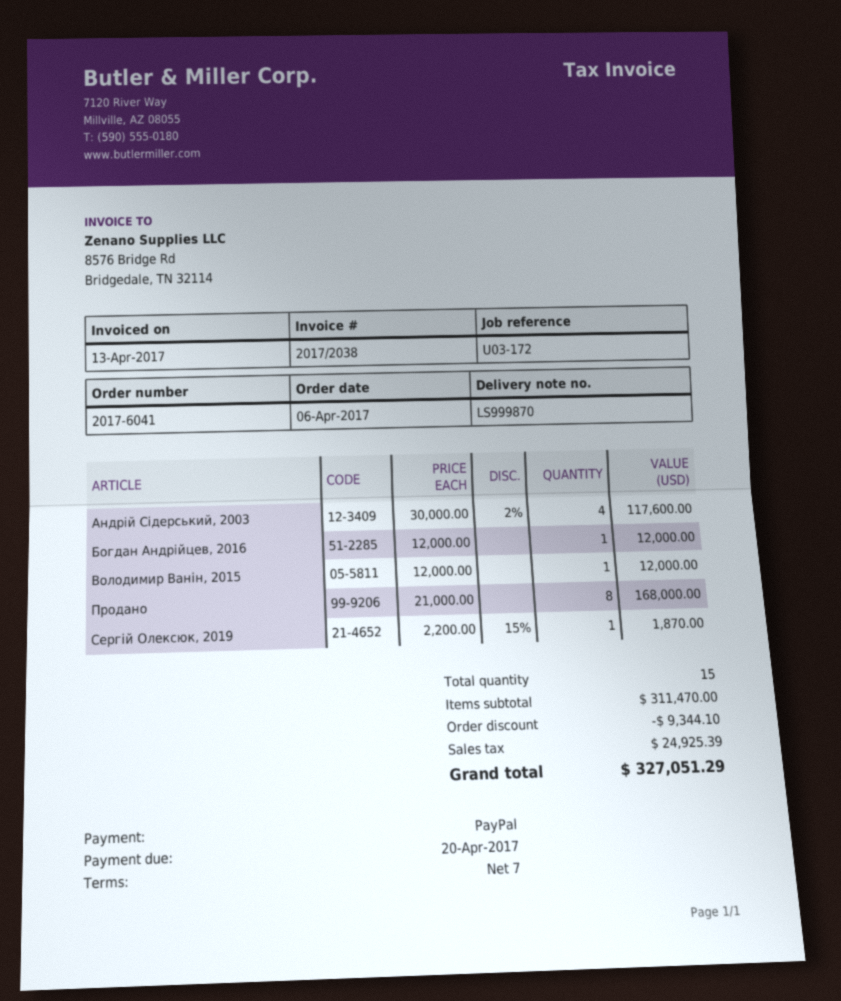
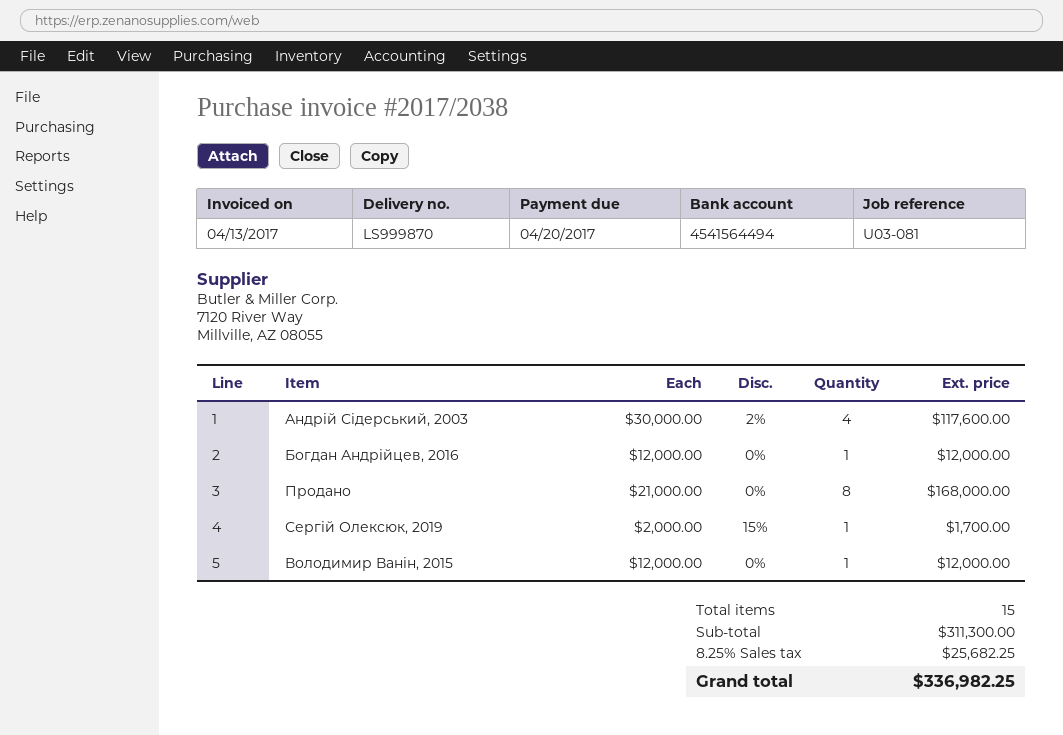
reference: U03-172 -> U03-081
Сергій Олексюк, 2019: 1 x 2200.00 - 15% = 1870.00 -> 1 x 2000.00 - 15% = 1700.00
subtotal: 311470.00 -> 311300.00
discount: 9344.10 -> none
tax: 24925.39 -> 25682.25
total: 327051.29 -> 336982.25

